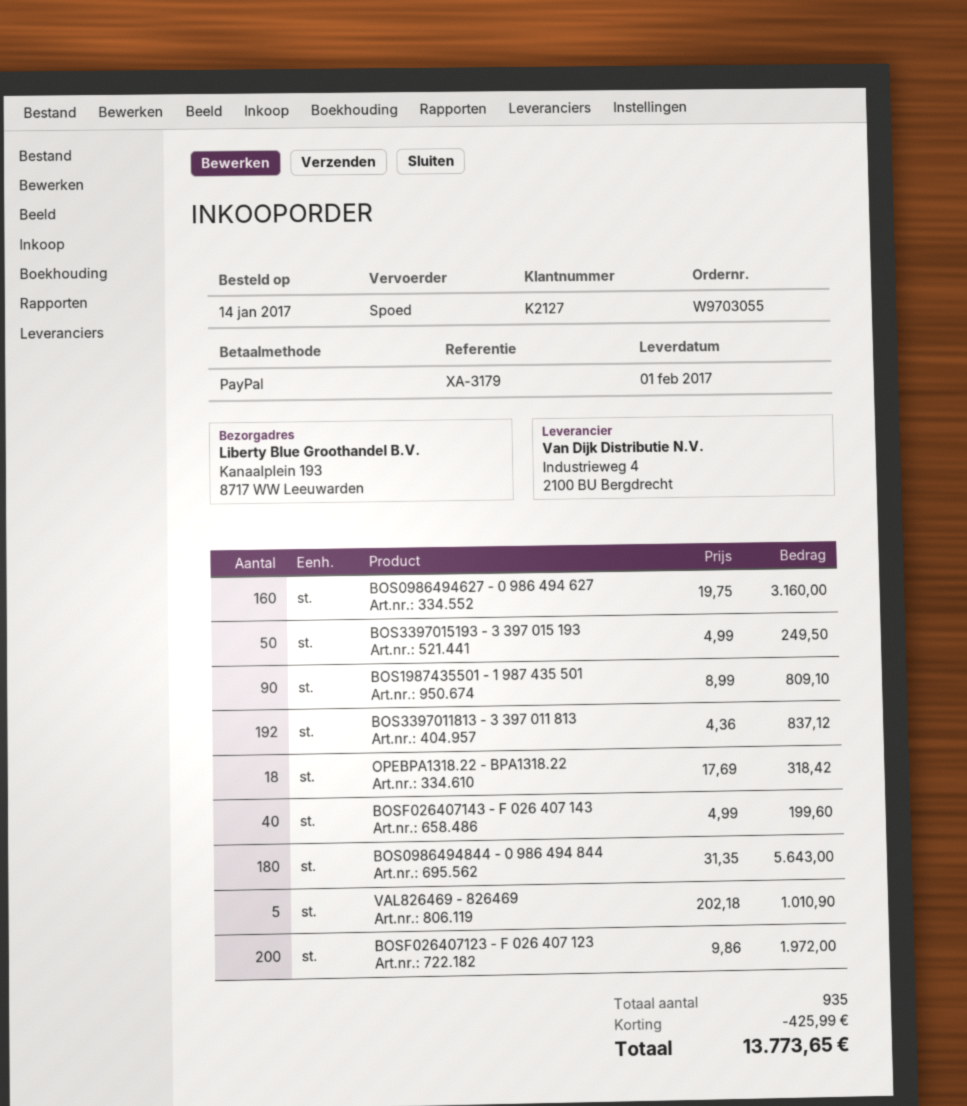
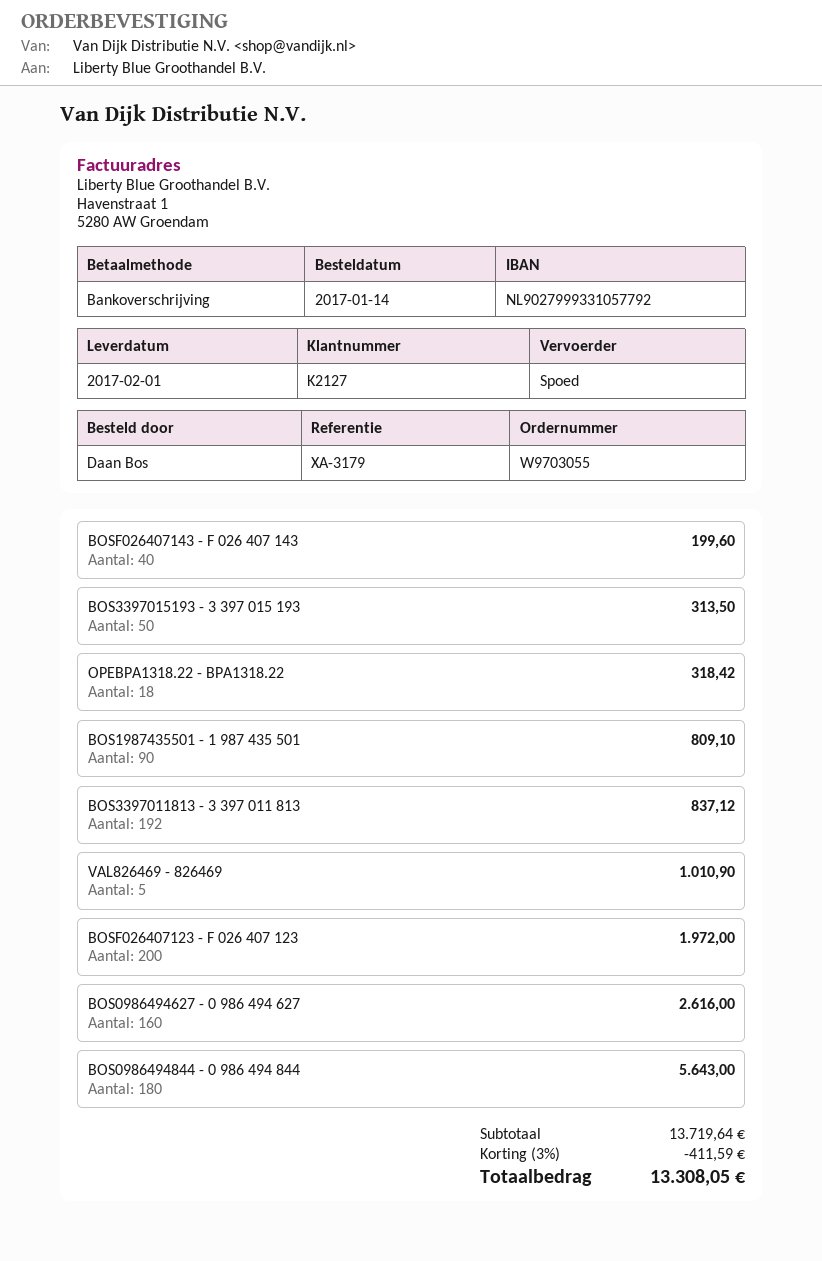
payment method: PayPal -> bank transfer
BOS0986494627 - 0 986 494 627: 160 for 3160.00 -> 160 for 2616.00
BOS3397015193 - 3 397 015 193: 50 for 249.50 -> 50 for 313.50
discount: 425.99 -> 411.59
total: 13773.65 -> 13308.05

